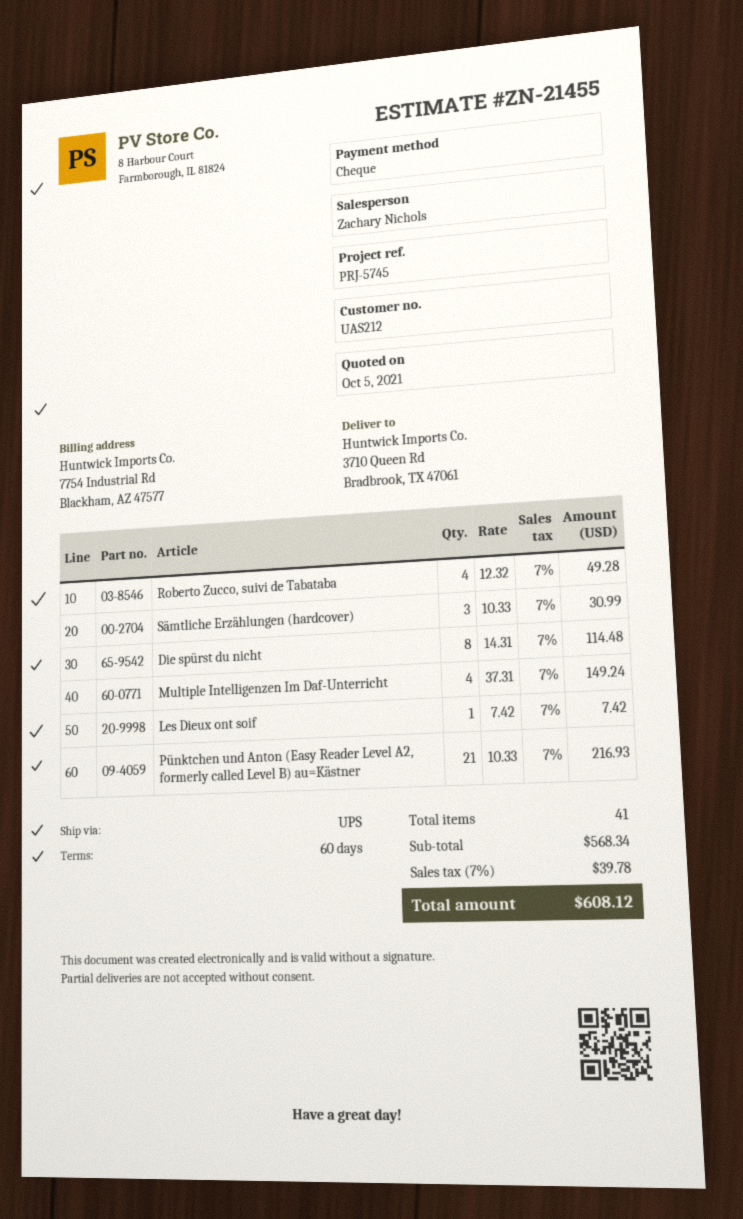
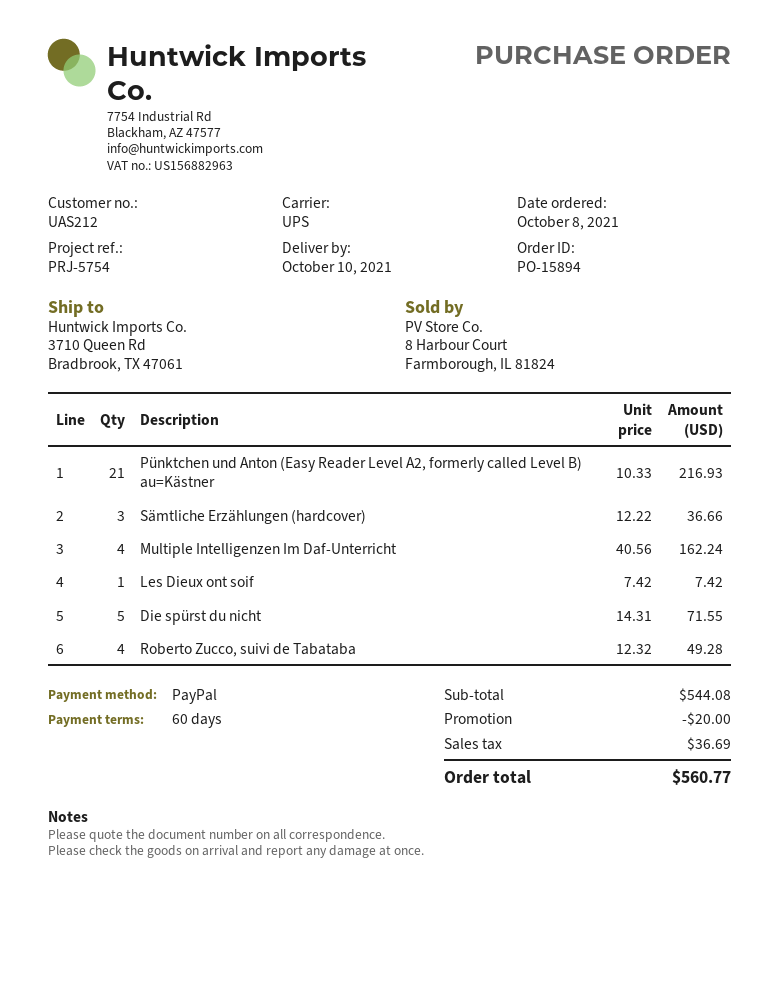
reference: PRJ-5745 -> PRJ-5754
payment method: cheque -> PayPal
Sämtliche Erzählungen (hardcover): 3 x 10.33 = 30.99 -> 3 x 12.22 = 36.66
Die spürst du nicht: 8 x 14.31 = 114.48 -> 5 x 14.31 = 71.55
Multiple Intelligenzen Im Daf-Unterricht: 4 x 37.31 = 149.24 -> 4 x 40.56 = 162.24
subtotal: 568.34 -> 544.08
discount: none -> 20.00
tax: 39.78 -> 36.69
total: 608.12 -> 560.77

